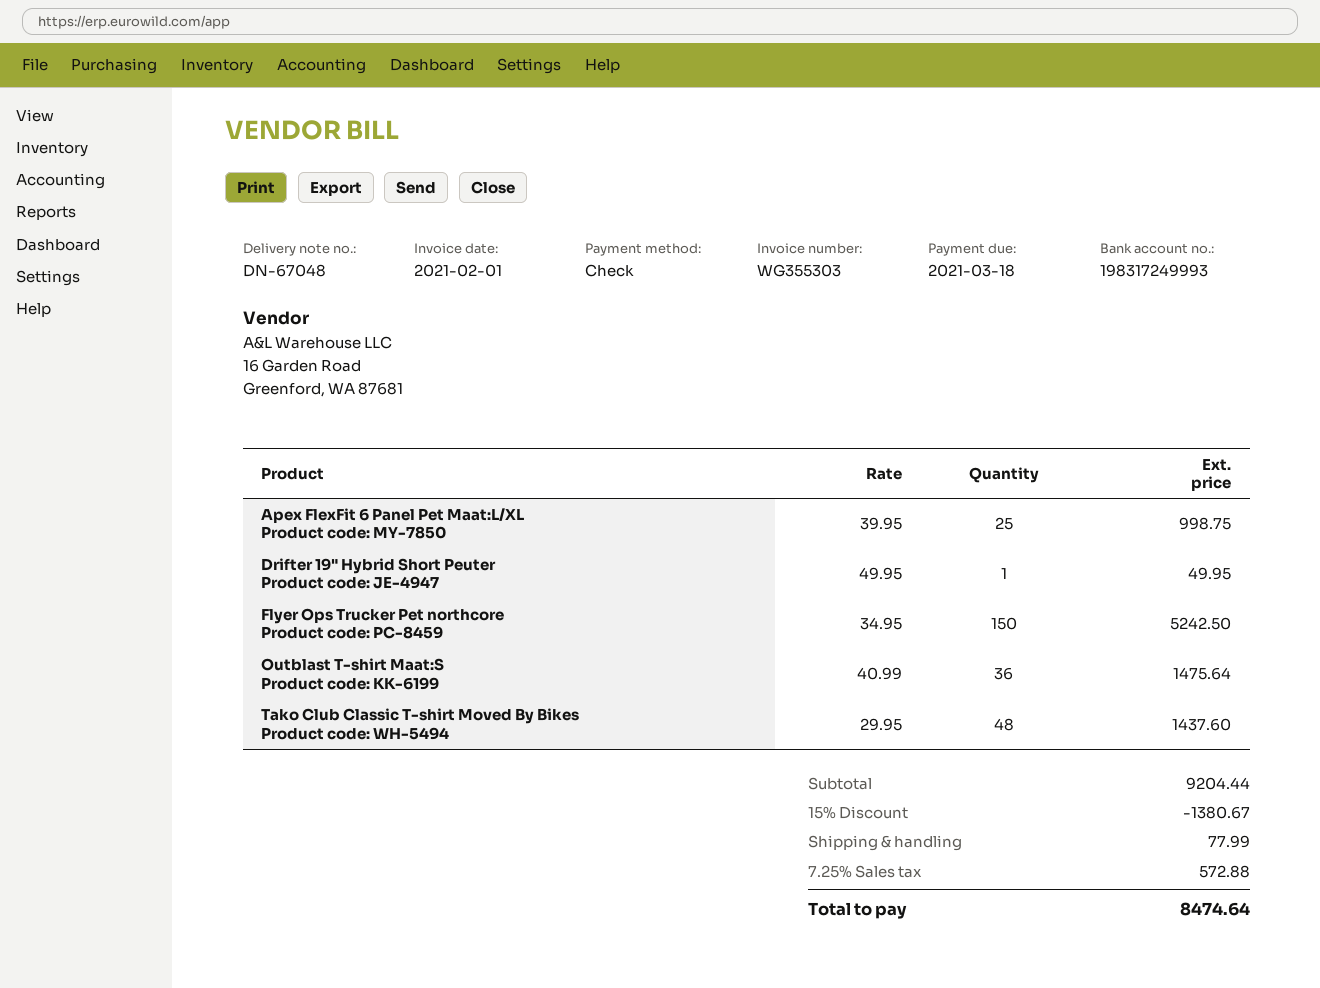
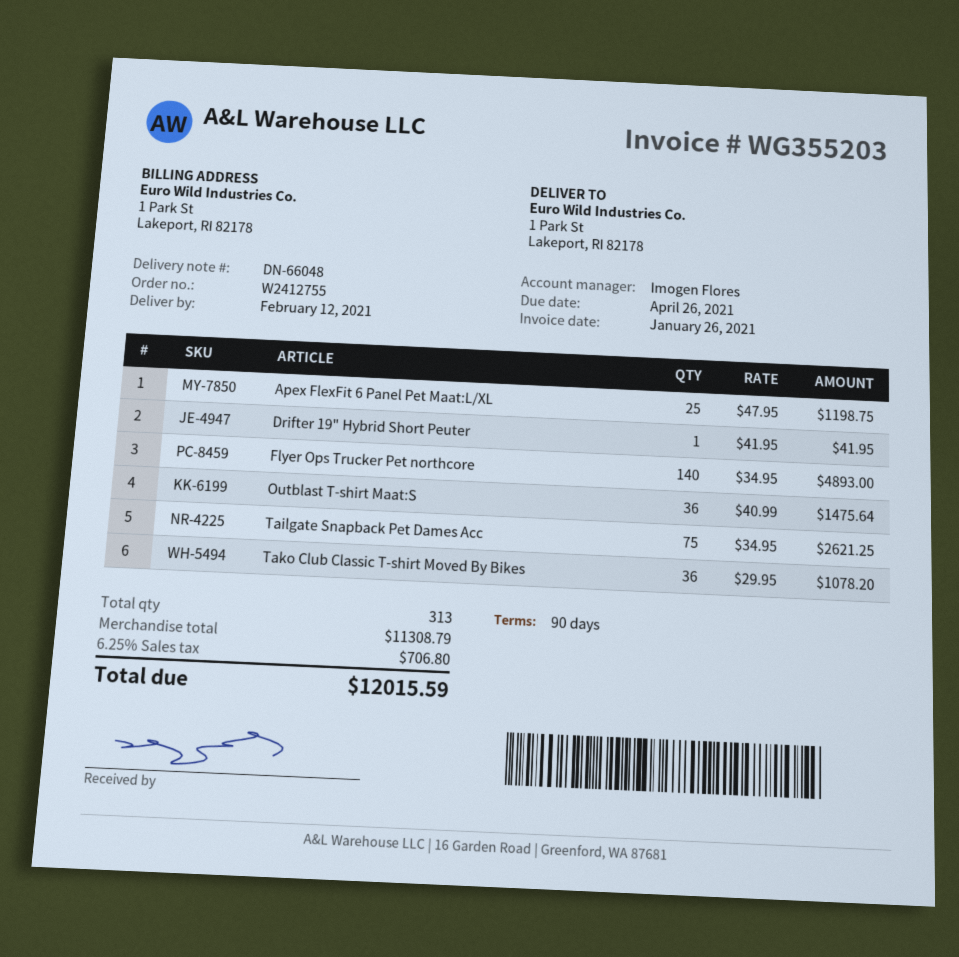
delivery note number: DN-67048 -> DN-66048
invoice number: WG355303 -> WG355203
invoice date: 2021-02-01 -> 2021-01-26
due date: 2021-03-18 -> 2021-04-26
Apex FlexFit 6 Panel Pet Maat:L/XL: 25 x 39.95 = 998.75 -> 25 x 47.95 = 1198.75
Drifter 19" Hybrid Short Peuter: 1 x 49.95 = 49.95 -> 1 x 41.95 = 41.95
Flyer Ops Trucker Pet northcore: 150 x 34.95 = 5242.50 -> 140 x 34.95 = 4893.00
Tako Club Classic T-shirt Moved By Bikes: 48 x 29.95 = 1437.60 -> 36 x 29.95 = 1078.20
Tailgate Snapback Pet Dames Acc: none -> 75 x 34.95 = 2621.25
subtotal: 9204.44 -> 11308.79
discount: 15% = 1380.67 -> none
shipping: 77.99 -> none
tax: 7.25% = 572.88 -> 6.25% = 706.80
total: 8474.64 -> 12015.59

